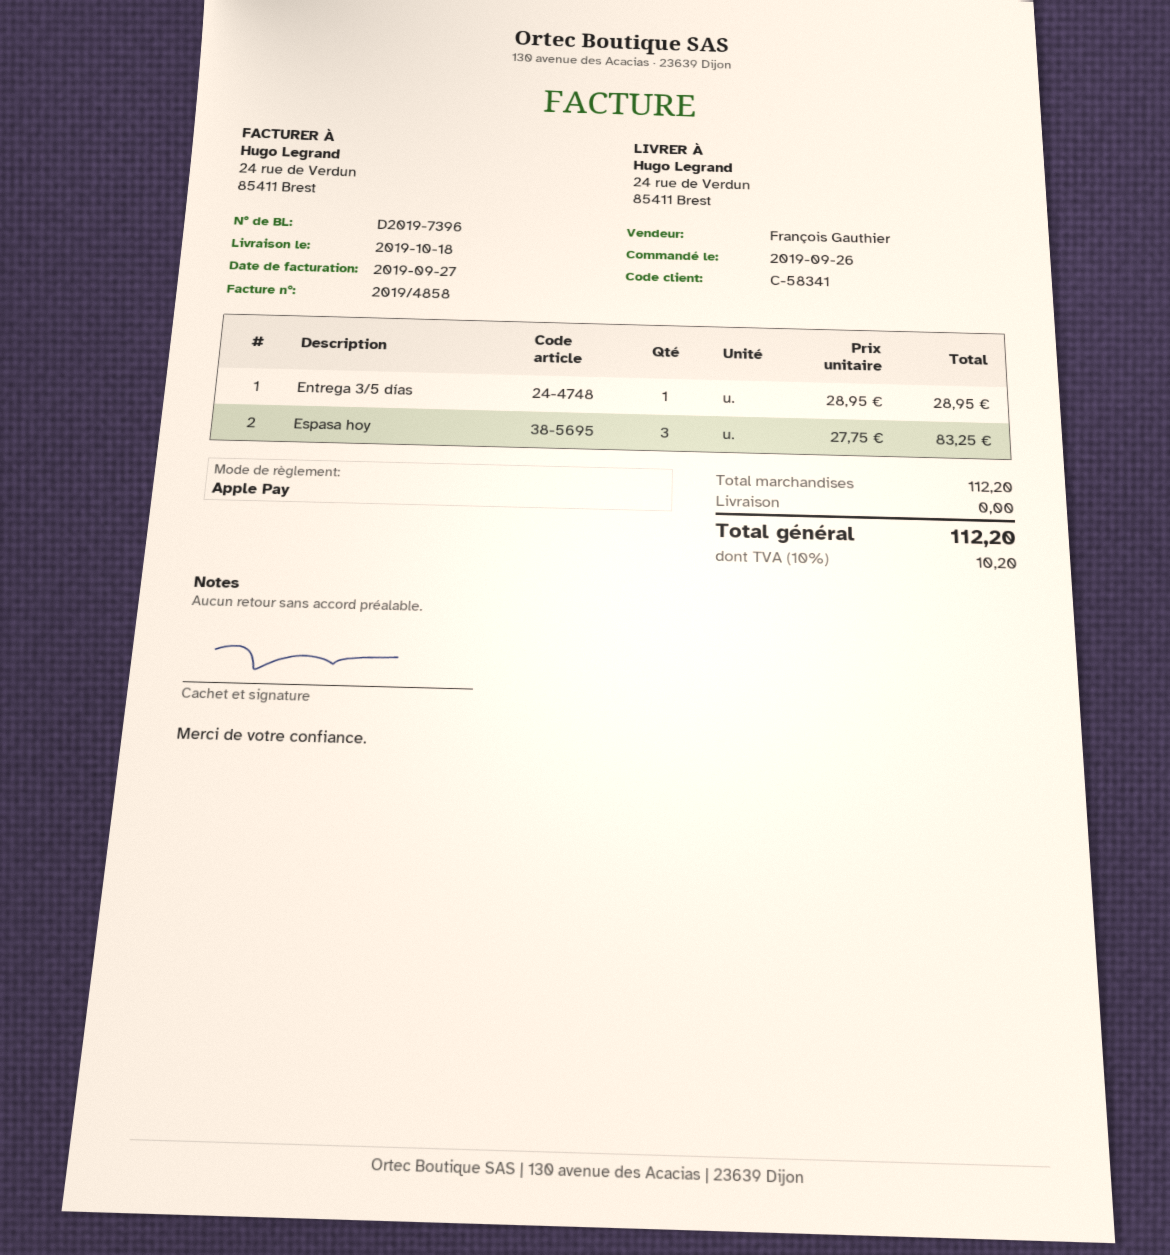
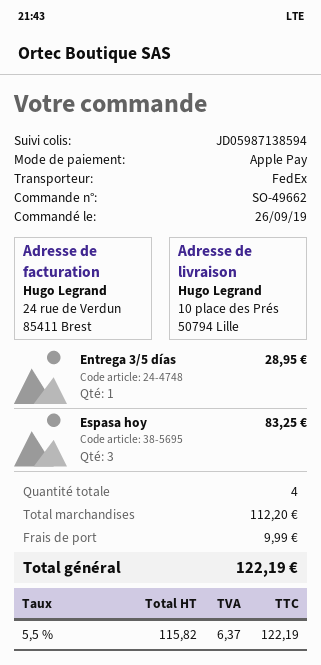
ship to: 24 rue de Verdun, 85411 Brest -> 10 place des Prés, 50794 Lille
shipping: 0.00 -> 9.99
tax: 10% = 10.20 -> 5.5% = 6.37
total: 112.20 -> 122.19

